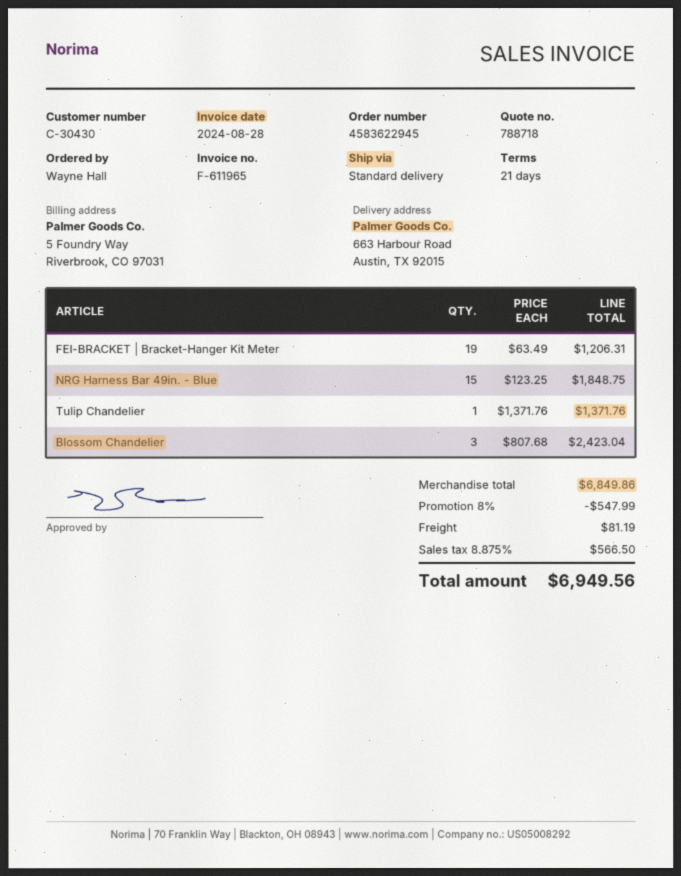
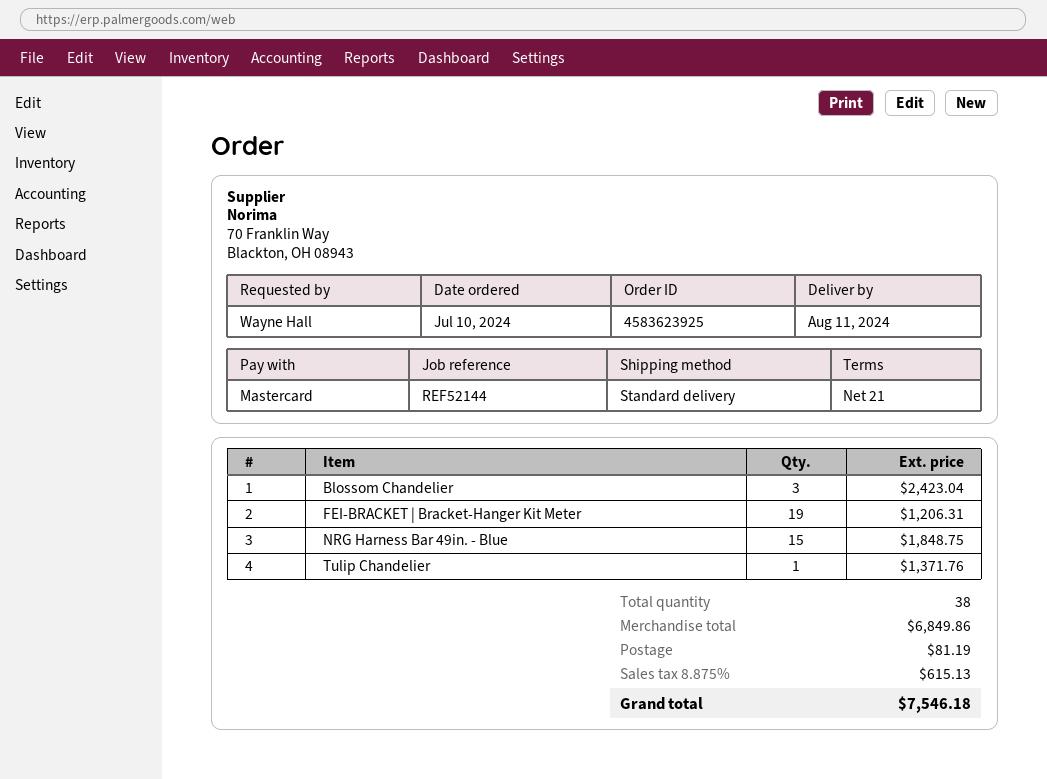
order number: 4583622945 -> 4583623925
discount: 8% = 547.99 -> none
tax: 8.875% = 566.50 -> 8.875% = 615.13
total: 6949.56 -> 7546.18

